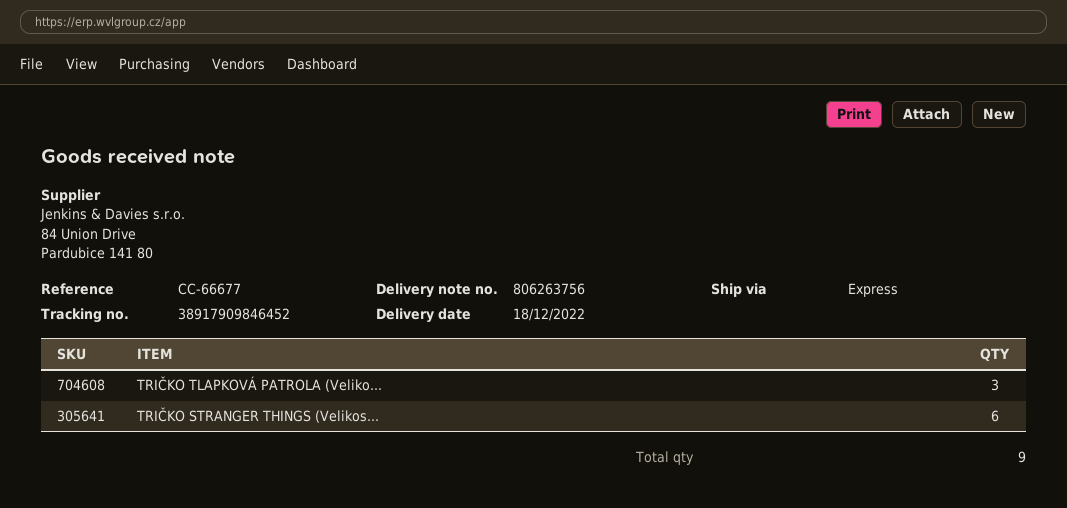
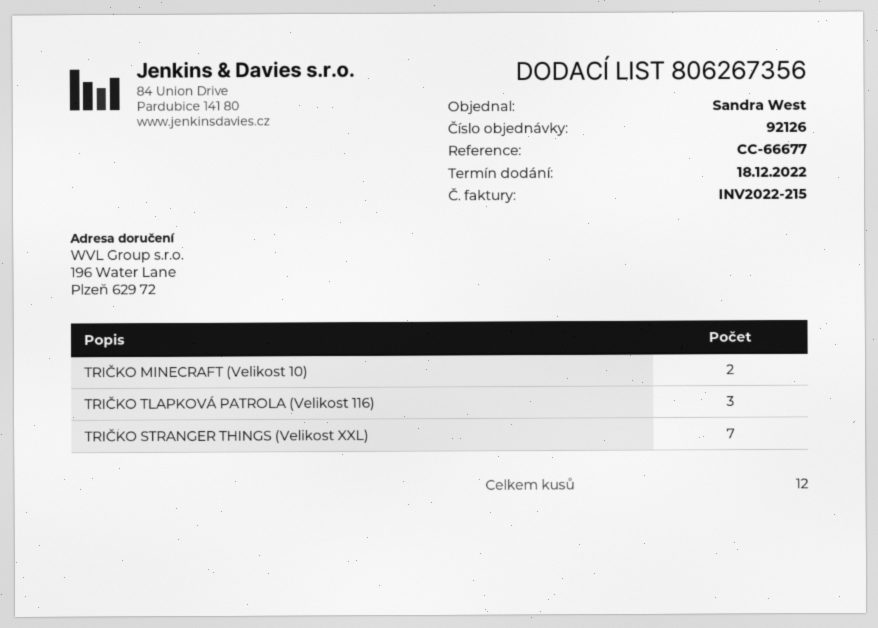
delivery note number: 806263756 -> 806267356
TRIČKO STRANGER THINGS (Velikos...: 6 -> 7
TRIČKO MINECRAFT (Velikost 10): none -> 2
total quantity: 9 -> 12

